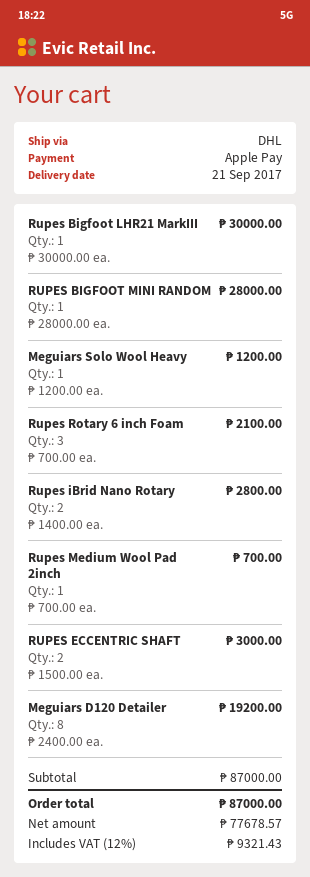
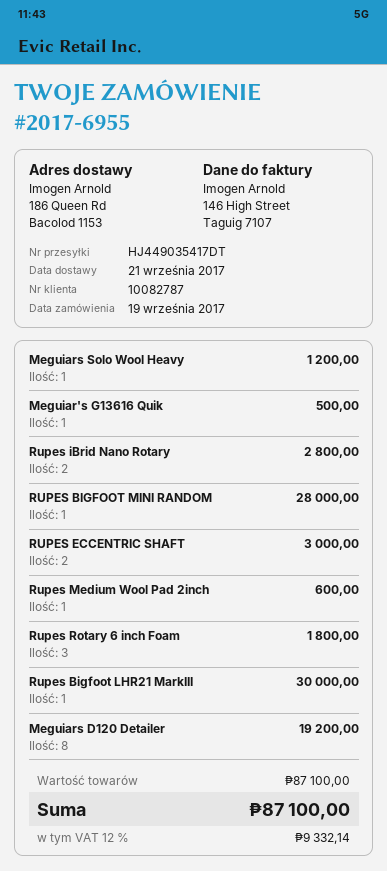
Rupes Rotary 6 inch Foam: 3 for 2100.00 -> 3 for 1800.00
Rupes Medium Wool Pad 2inch: 1 for 700.00 -> 1 for 600.00
Meguiar's G13616 Quik: none -> 1 for 500.00
subtotal: 87000.00 -> 87100.00
tax: 12% = 9321.43 -> 12% = 9332.14
total: 87000.00 -> 87100.00

